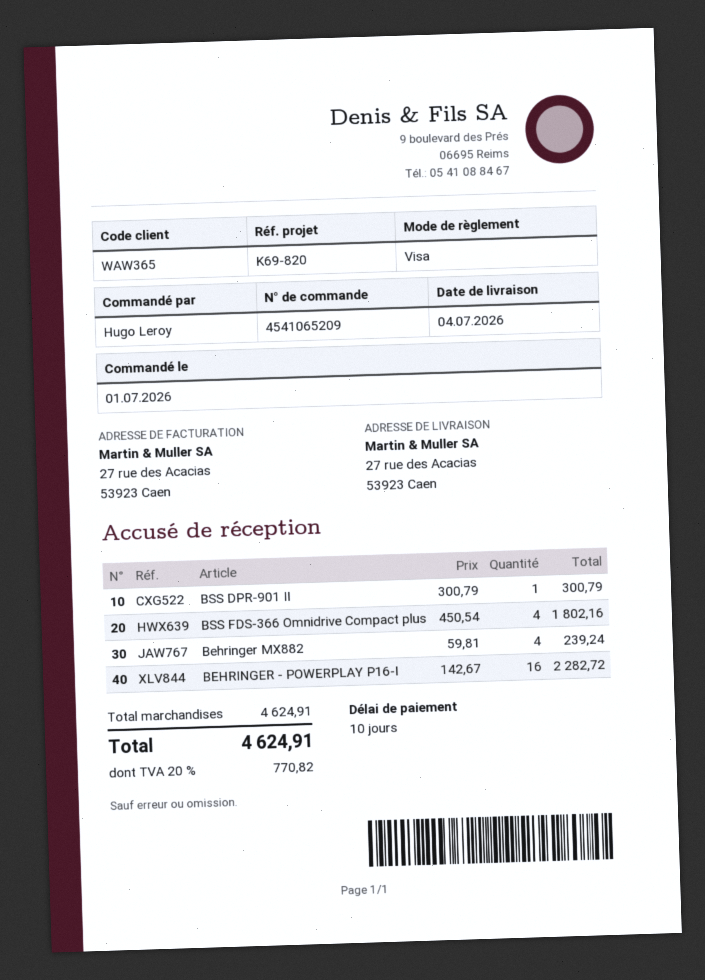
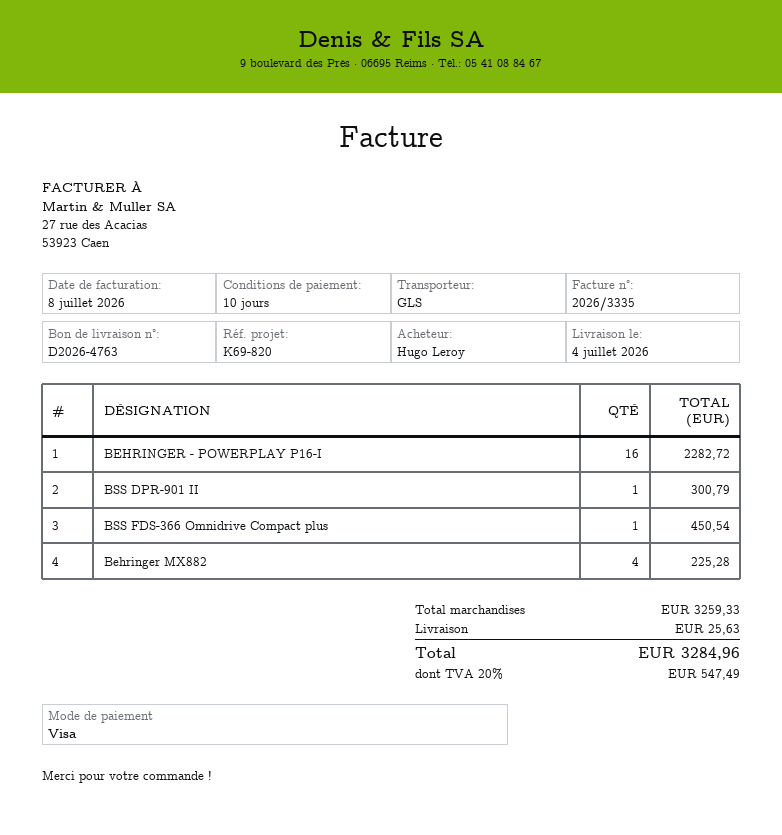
BSS FDS‑366 Omnidrive Compact plus: 4 for 1802.16 -> 1 for 450.54
Behringer MX882: 4 for 239.24 -> 4 for 225.28
subtotal: 4624.91 -> 3259.33
shipping: none -> 25.63
tax: 20% = 770.82 -> 20% = 547.49
total: 4624.91 -> 3284.96

